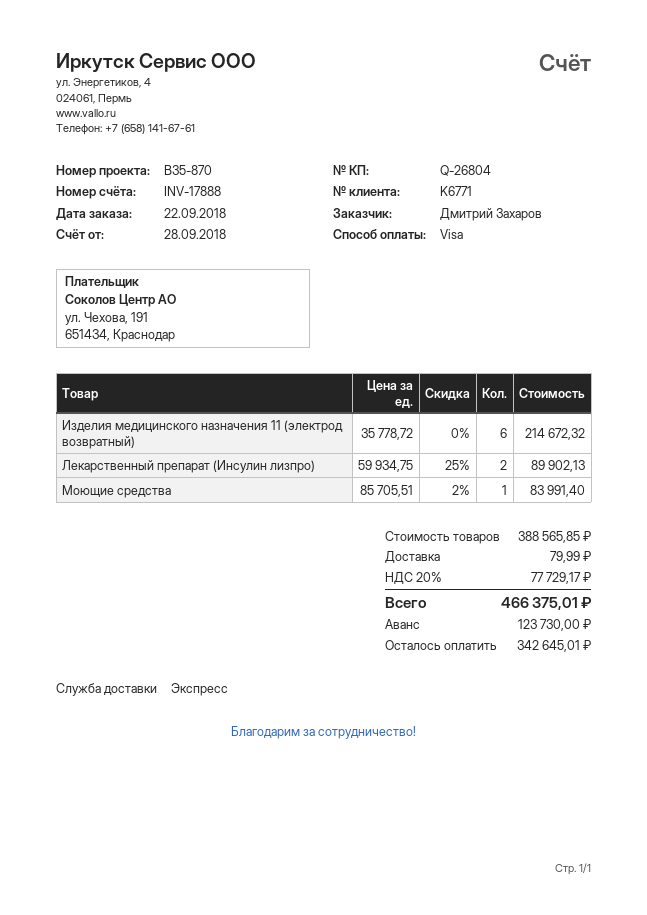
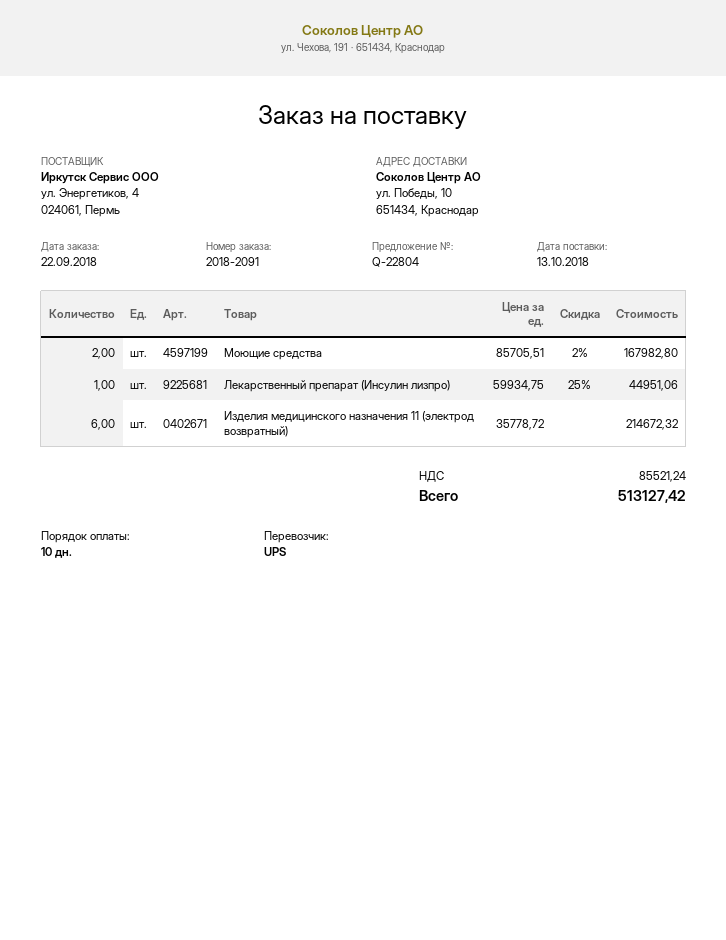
quote number: Q-26804 -> Q-22804
shipping method: express -> UPS
Лекарственный препарат (Инсулин лизпро): 2 x 59934.75 - 25% = 89902.13 -> 1 x 59934.75 - 25% = 44951.06
Моющие средства: 1 x 85705.51 - 2% = 83991.40 -> 2 x 85705.51 - 2% = 167982.80
shipping: 79.99 -> none
tax: 77729.17 -> 85521.24
total: 466375.01 -> 513127.42

